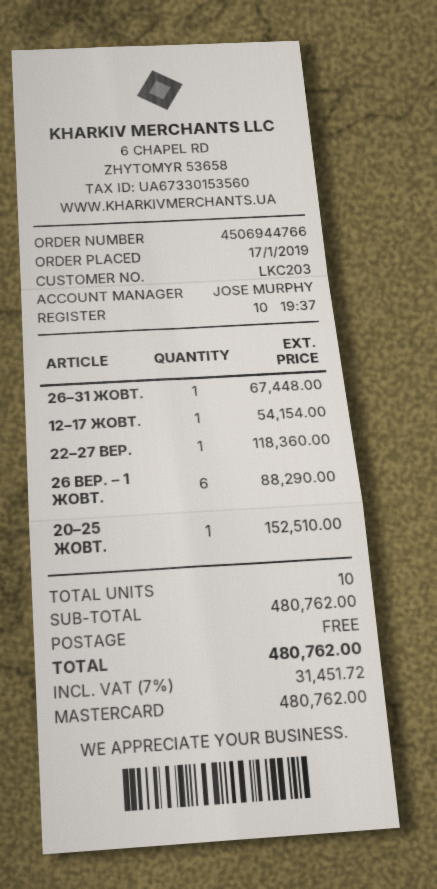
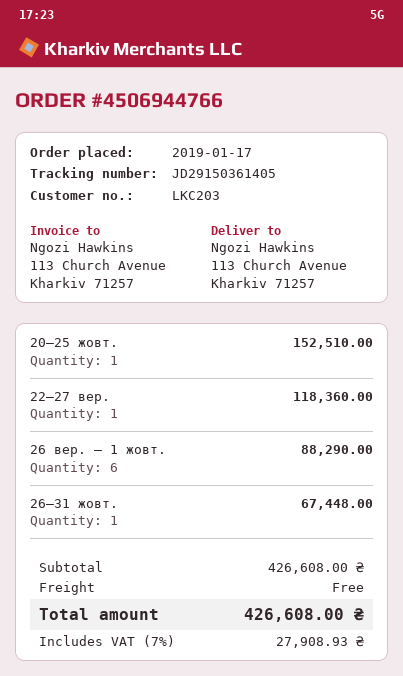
12–17 ЖОВТ.: 1 for 54154.00 -> none
subtotal: 480762.00 -> 426608.00
tax: 7% = 31451.72 -> 7% = 27908.93
total: 480762.00 -> 426608.00

